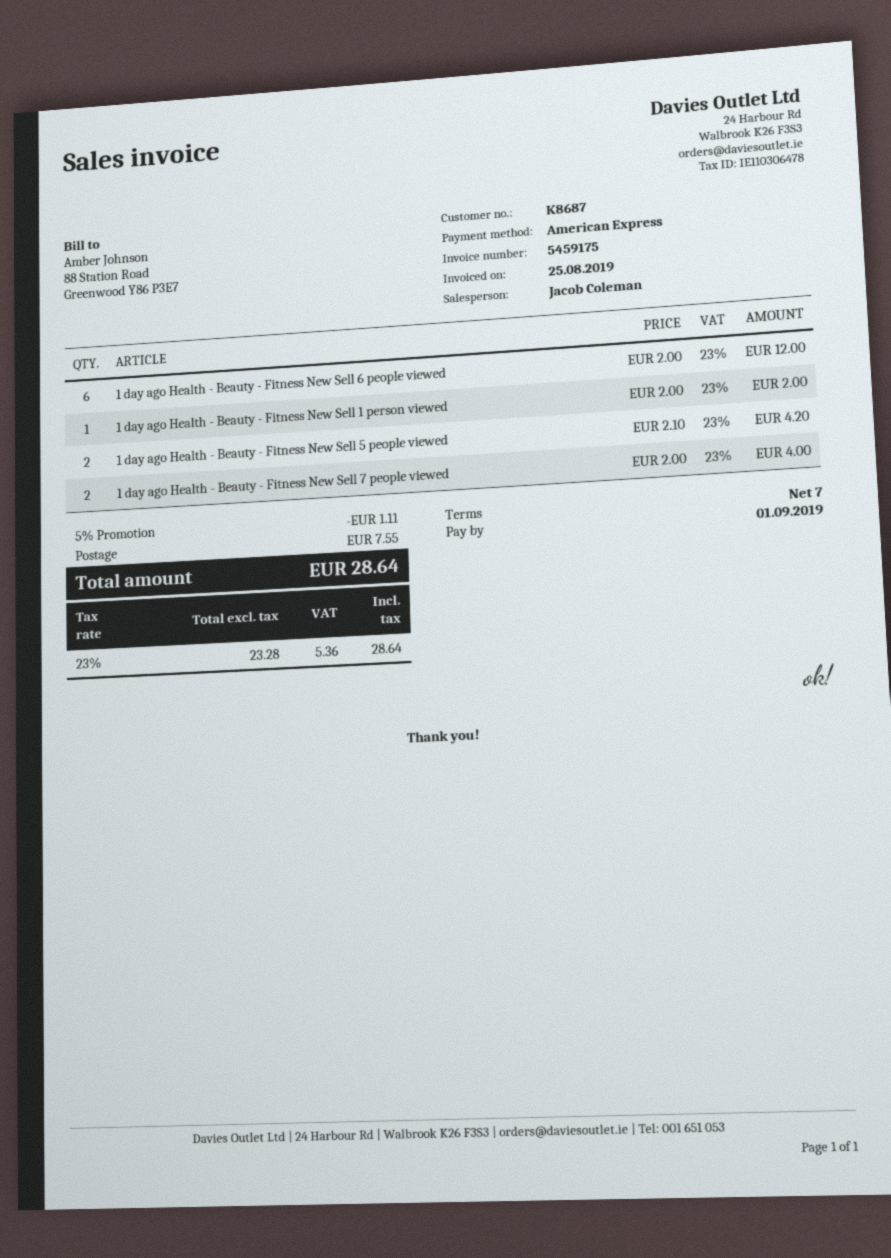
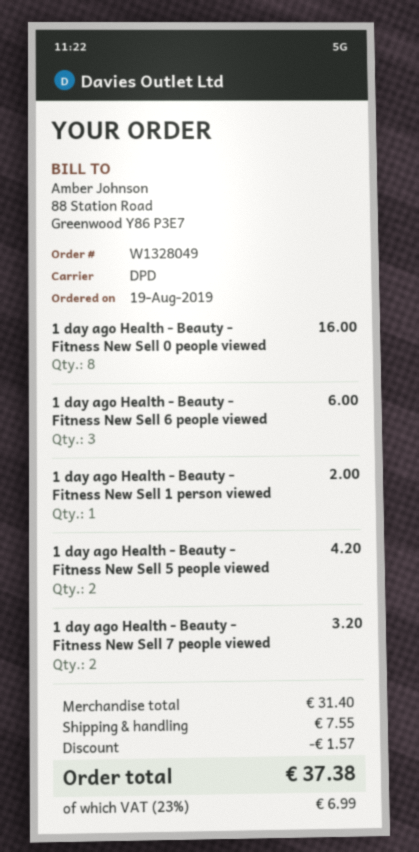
1 day ago Health - Beauty - Fitness New Sell 6 people viewed: 6 for 12.00 -> 3 for 6.00
1 day ago Health - Beauty - Fitness New Sell 7 people viewed: 2 for 4.00 -> 2 for 3.20
1 day ago Health - Beauty - Fitness New Sell 0 people viewed: none -> 8 for 16.00
discount: 1.11 -> 1.57
tax: 23% = 5.36 -> 23% = 6.99
total: 28.64 -> 37.38

